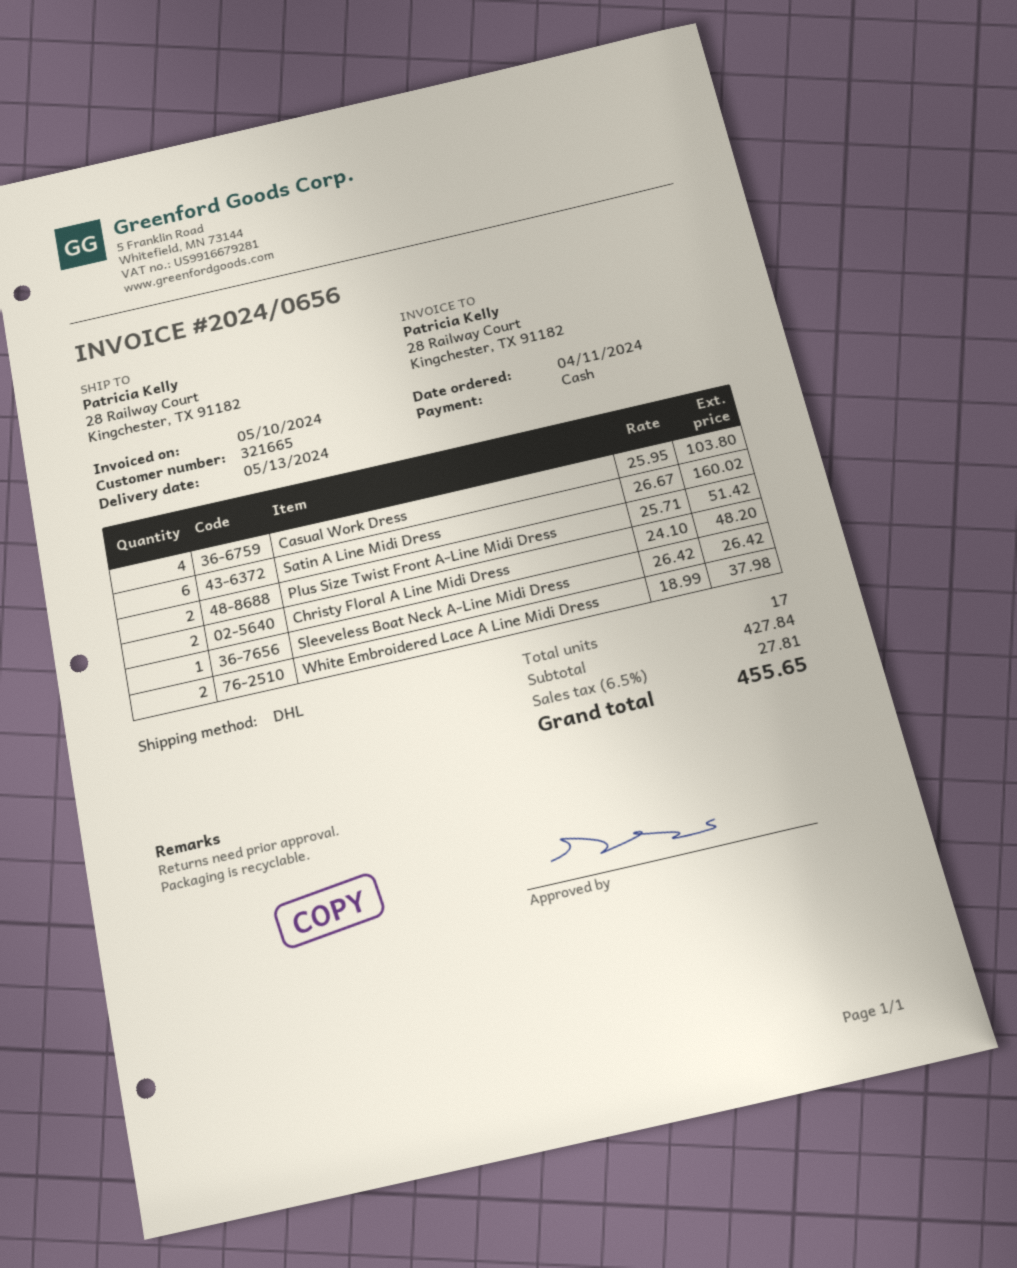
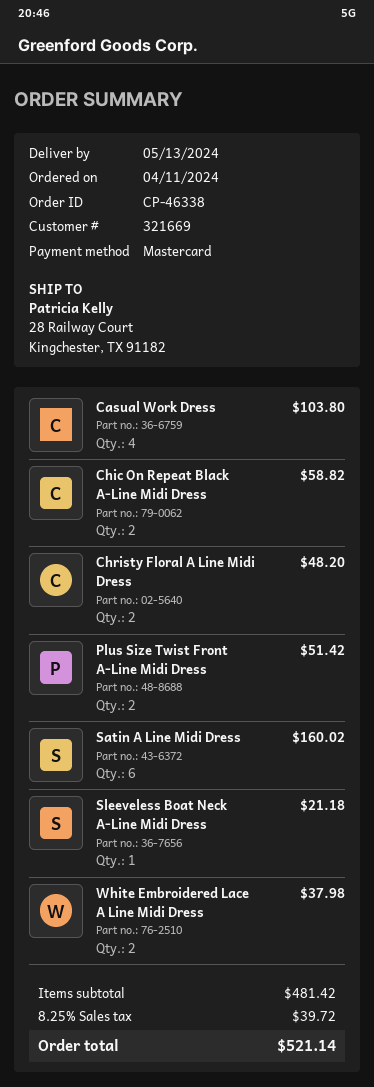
customer number: 321665 -> 321669
payment method: cash -> Mastercard
Sleeveless Boat Neck A-Line Midi Dress: 1 for 26.42 -> 1 for 21.18
Chic On Repeat Black A-Line Midi Dress: none -> 2 for 58.82
subtotal: 427.84 -> 481.42
tax: 6.5% = 27.81 -> 8.25% = 39.72
total: 455.65 -> 521.14

